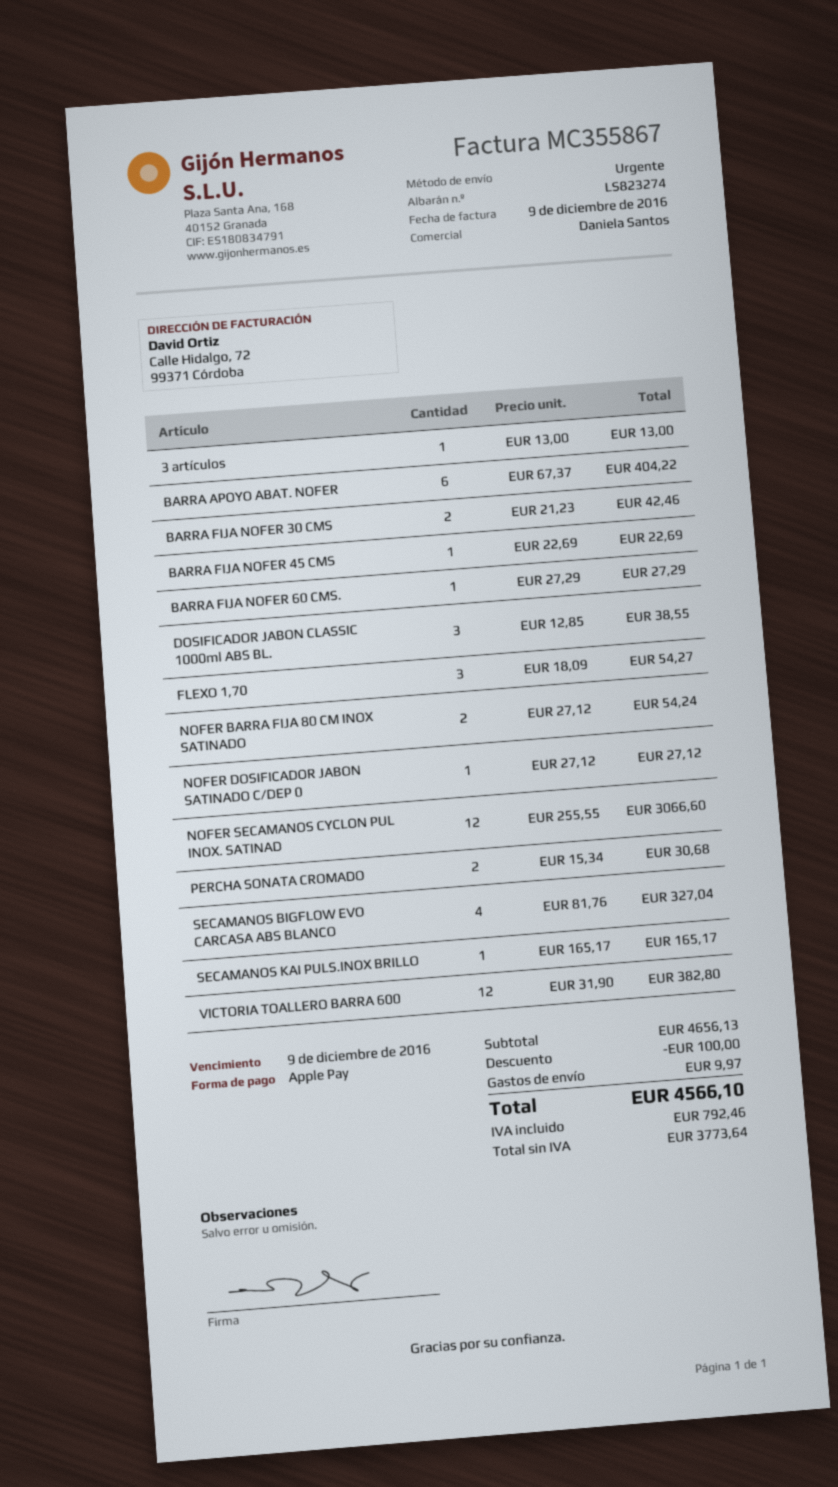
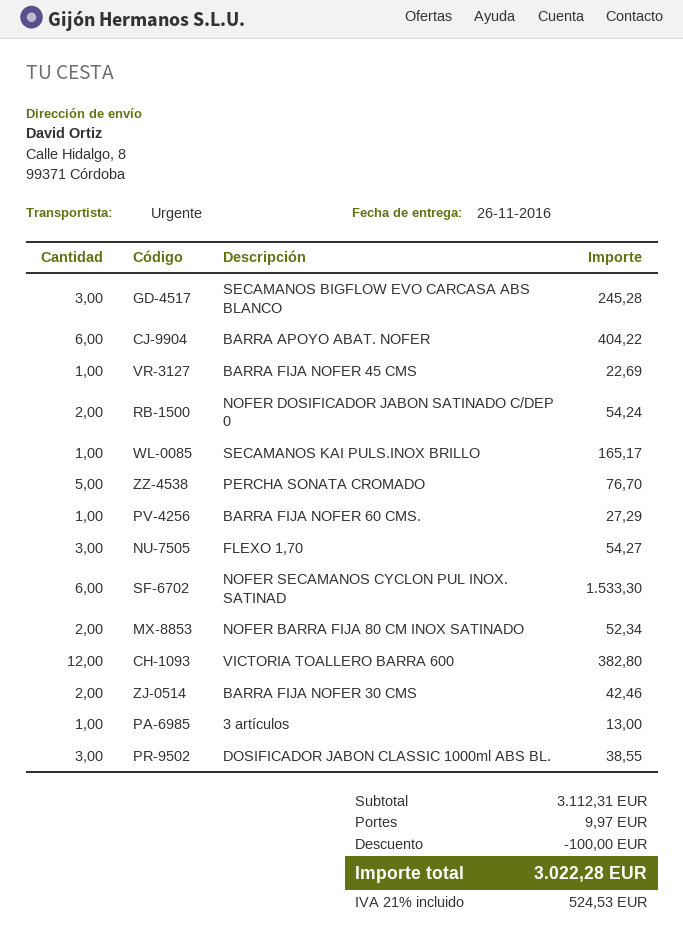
NOFER BARRA FIJA 80 CM INOX SATINADO: 2 for 54.24 -> 2 for 52.34
NOFER DOSIFICADOR JABON SATINADO C/DEP 0: 1 for 27.12 -> 2 for 54.24
NOFER SECAMANOS CYCLON PUL INOX. SATINAD: 12 for 3066.60 -> 6 for 1533.30
PERCHA SONATA CROMADO: 2 for 30.68 -> 5 for 76.70
SECAMANOS BIGFLOW EVO CARCASA ABS BLANCO: 4 for 327.04 -> 3 for 245.28
subtotal: 4656.13 -> 3112.31
tax: 792.46 -> 524.53
total: 4566.10 -> 3022.28

